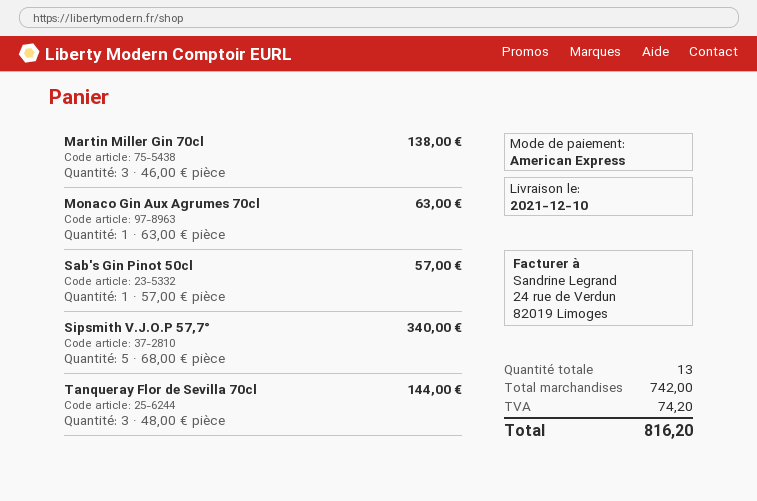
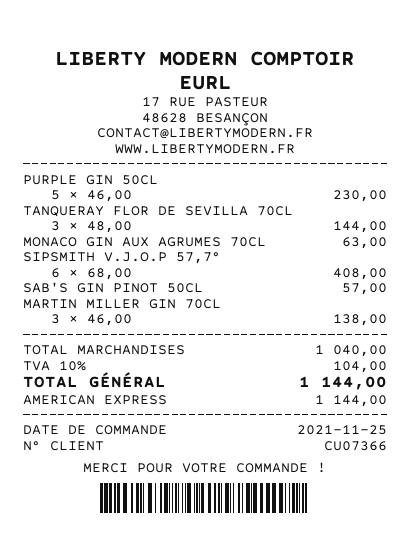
Sipsmith V.J.O.P 57,7°: 5 x 68.00 = 340.00 -> 6 x 68.00 = 408.00
PURPLE GIN 50CL: none -> 5 x 46.00 = 230.00
subtotal: 742.00 -> 1040.00
tax: 74.20 -> 104.00
total: 816.20 -> 1144.00

